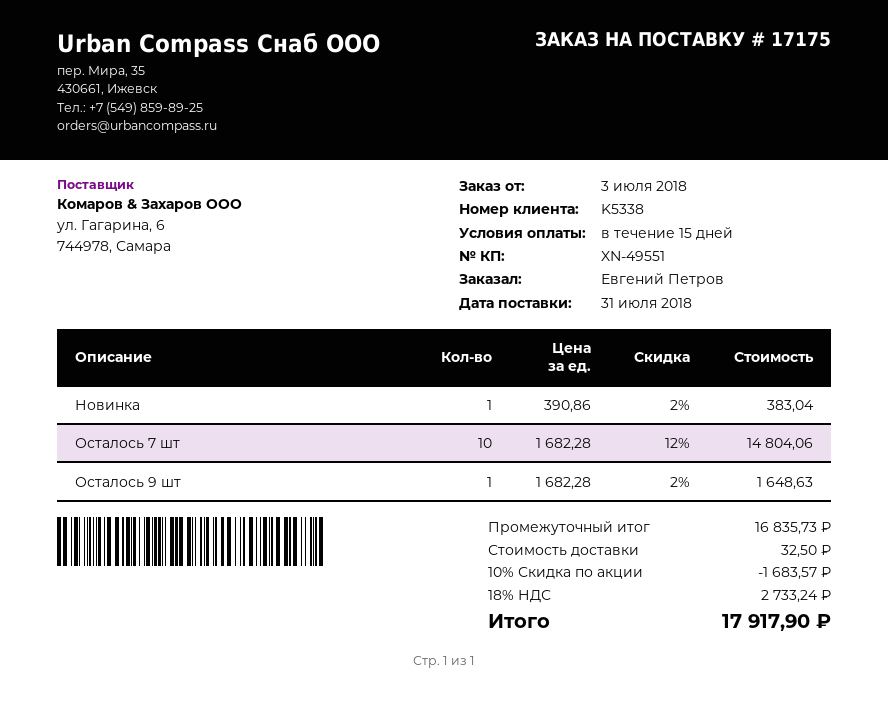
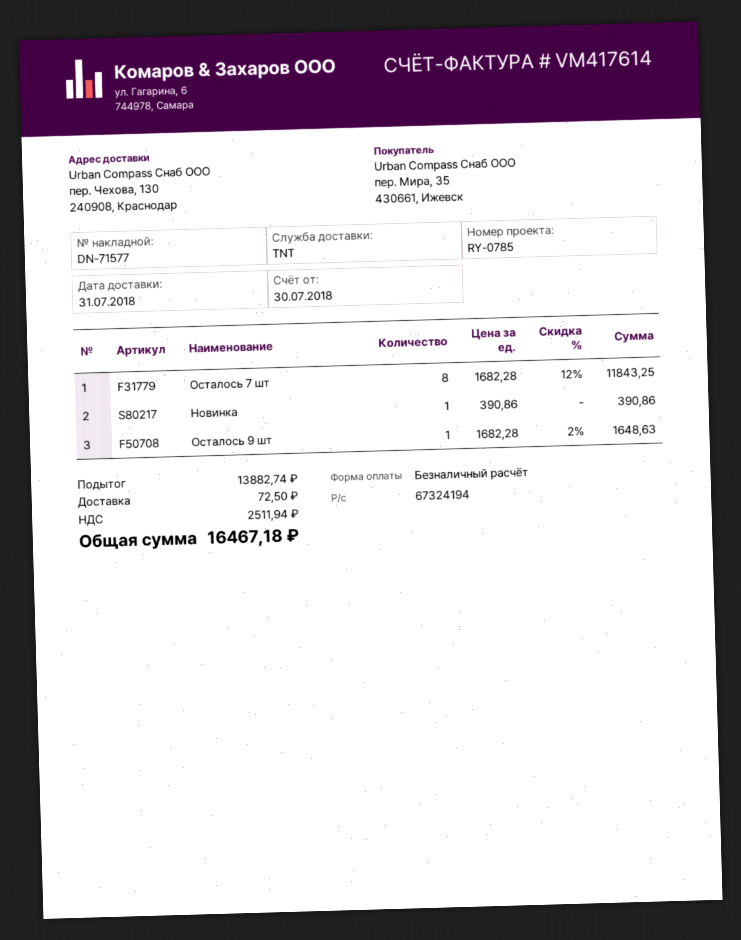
Новинка: 1 x 390.86 - 2% = 383.04 -> 1 x 390.86 = 390.86
Осталось 7 шт: 10 x 1682.28 - 12% = 14804.06 -> 8 x 1682.28 - 12% = 11843.25
subtotal: 16835.73 -> 13882.74
discount: 10% = 1683.57 -> none
shipping: 32.50 -> 72.50
tax: 2733.24 -> 2511.94
total: 17917.90 -> 16467.18

